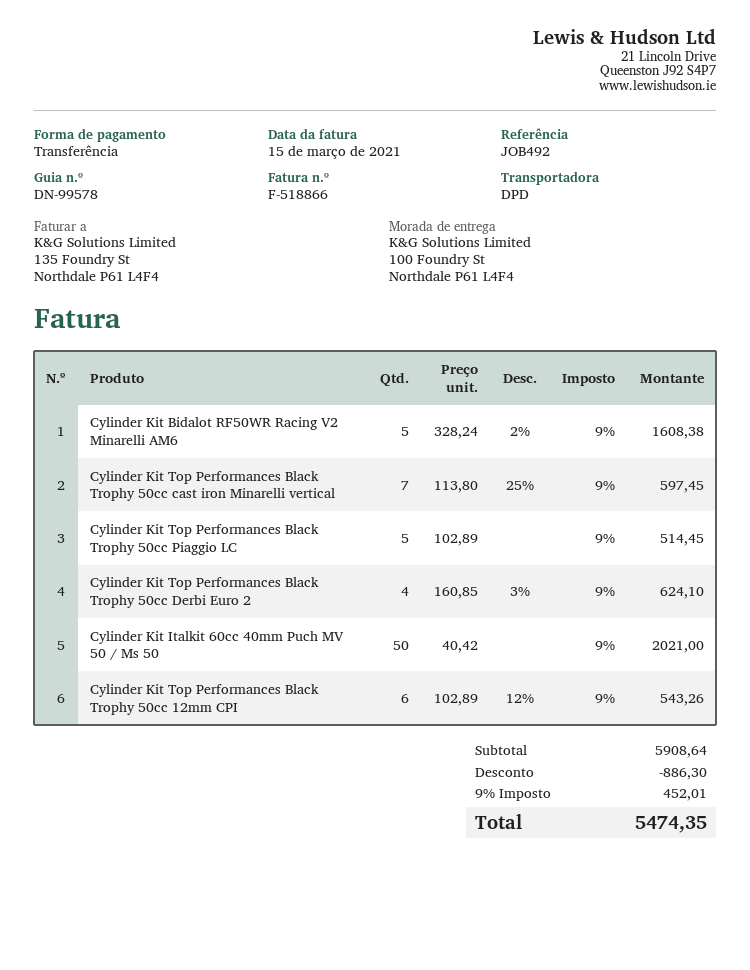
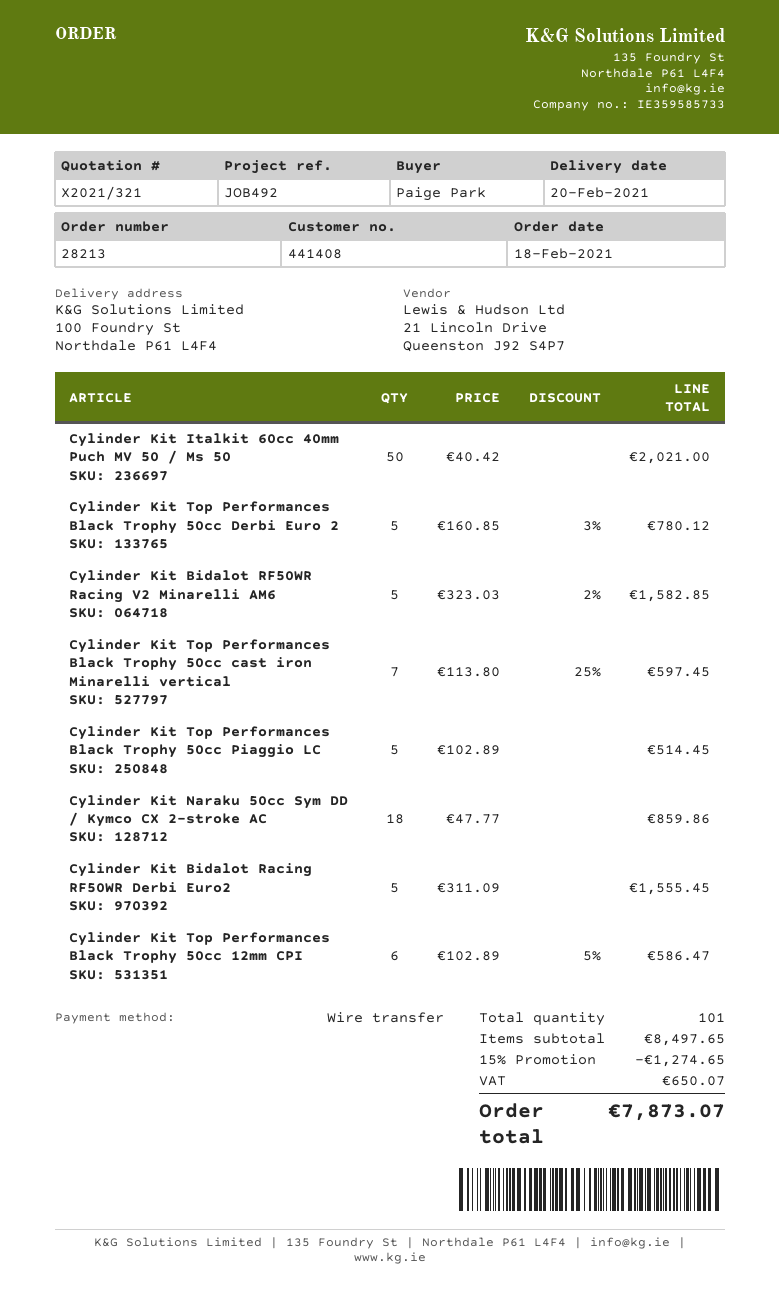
Cylinder Kit Bidalot RF50WR Racing V2 Minarelli AM6: 5 x 328.24 - 2% = 1608.38 -> 5 x 323.03 - 2% = 1582.85
Cylinder Kit Top Performances Black Trophy 50cc Derbi Euro 2: 4 x 160.85 - 3% = 624.10 -> 5 x 160.85 - 3% = 780.12
Cylinder Kit Top Performances Black Trophy 50cc 12mm CPI: 6 x 102.89 - 12% = 543.26 -> 6 x 102.89 - 5% = 586.47
Cylinder Kit Naraku 50cc Sym DD / Kymco CX 2-stroke AC: none -> 18 x 47.77 = 859.86
Cylinder Kit Bidalot Racing RF50WR Derbi Euro2: none -> 5 x 311.09 = 1555.45
subtotal: 5908.64 -> 8497.65
discount: 886.30 -> 1274.65
tax: 452.01 -> 650.07
total: 5474.35 -> 7873.07

